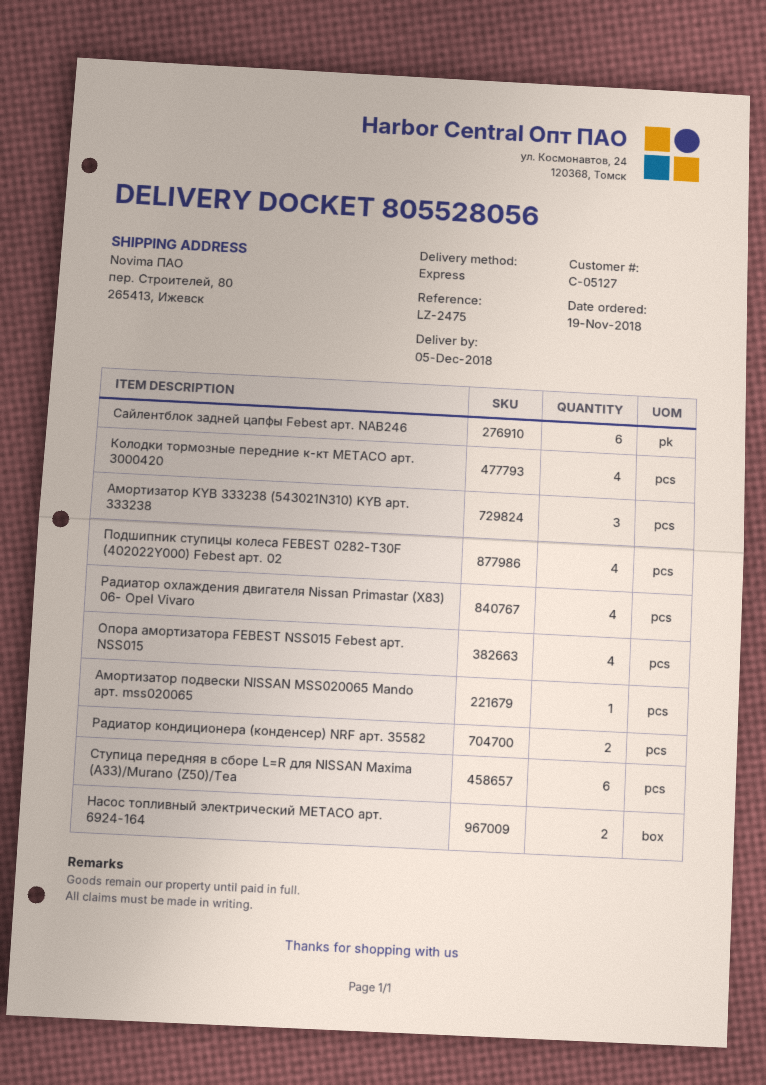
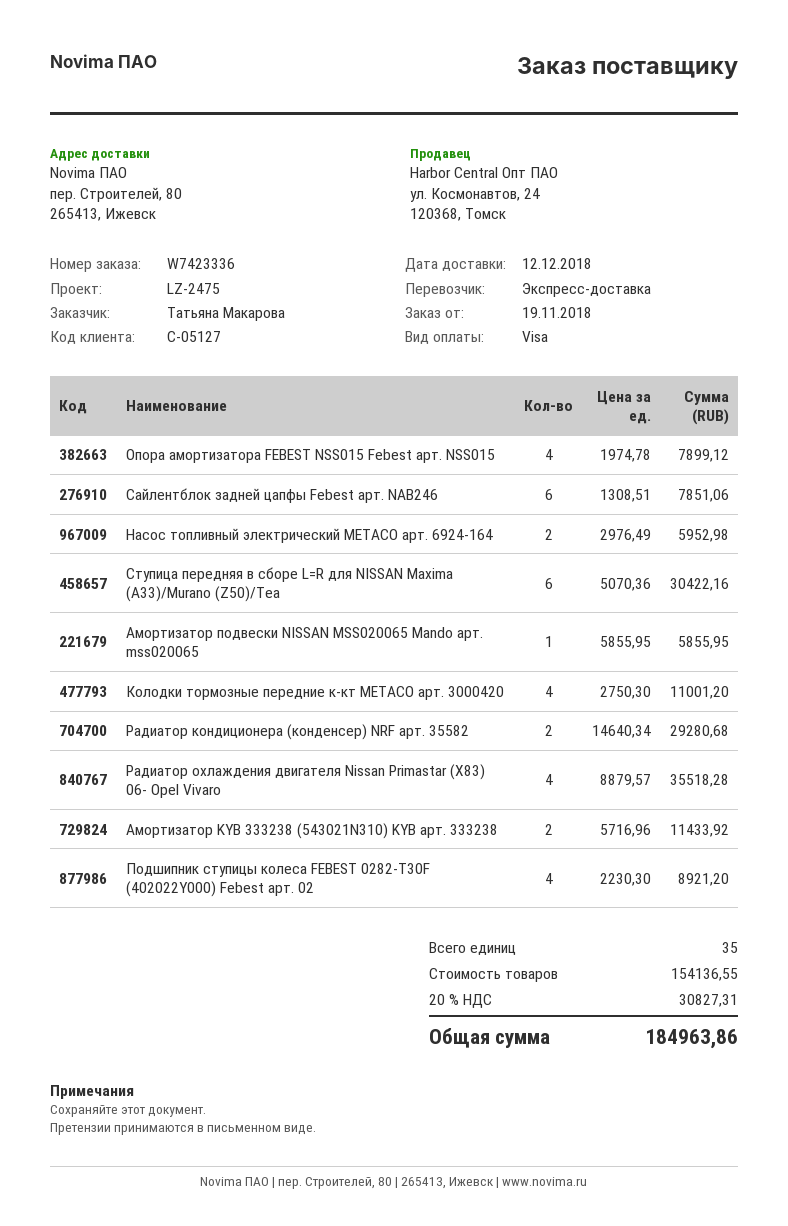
delivery date: 2018-12-05 -> 2018-12-12
Амортизатор KYB 333238 (543021N310) KYB арт. 333238: 3 -> 2

